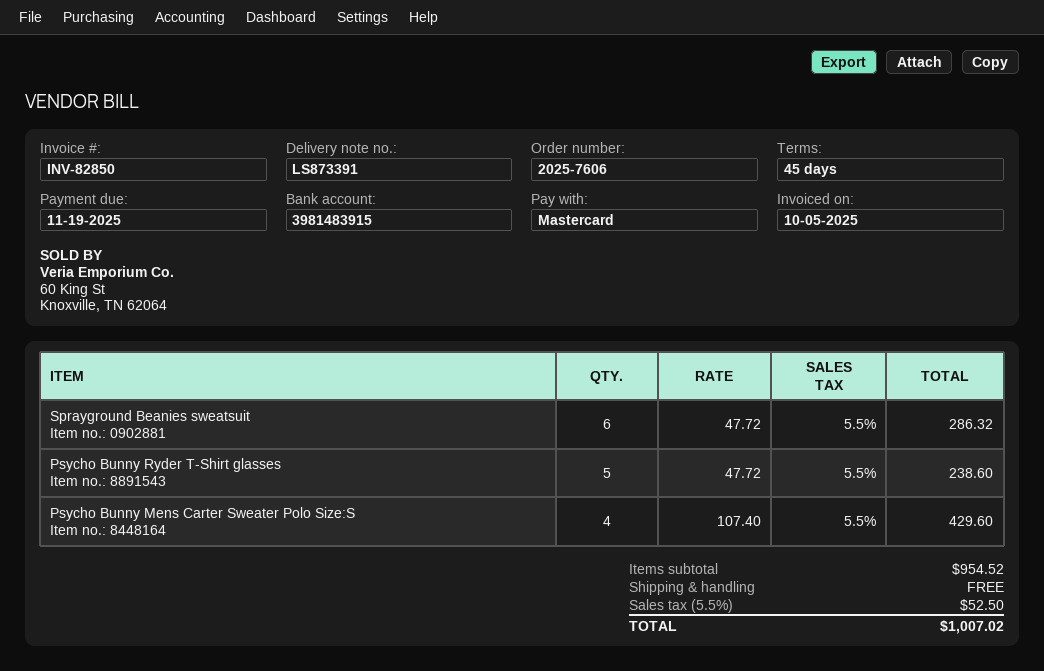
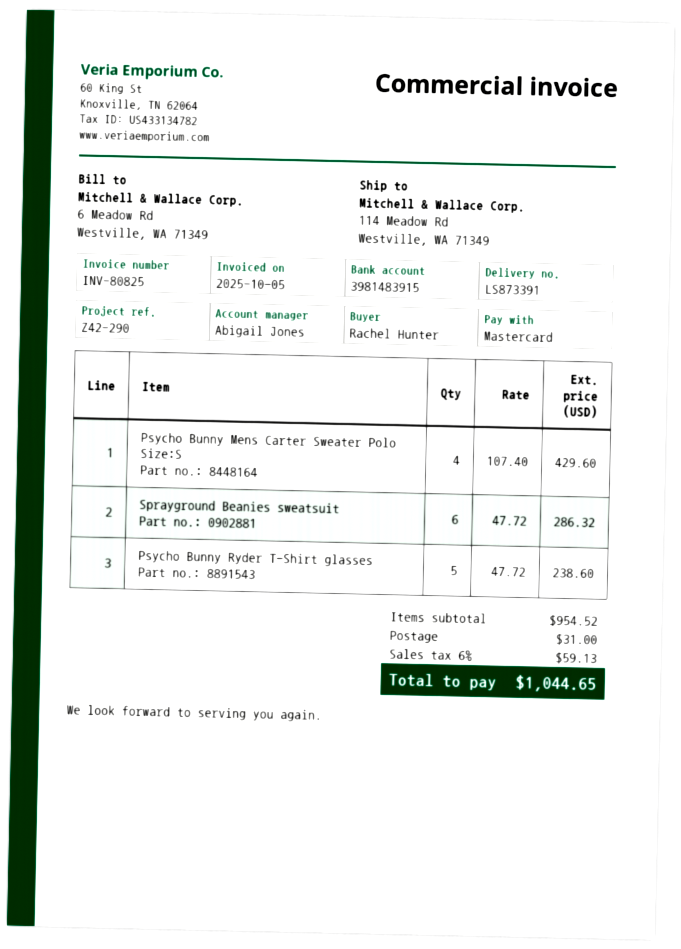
invoice number: INV-82850 -> INV-80825
shipping: 0.00 -> 31.00
tax: 5.5% = 52.50 -> 6% = 59.13
total: 1007.02 -> 1044.65

